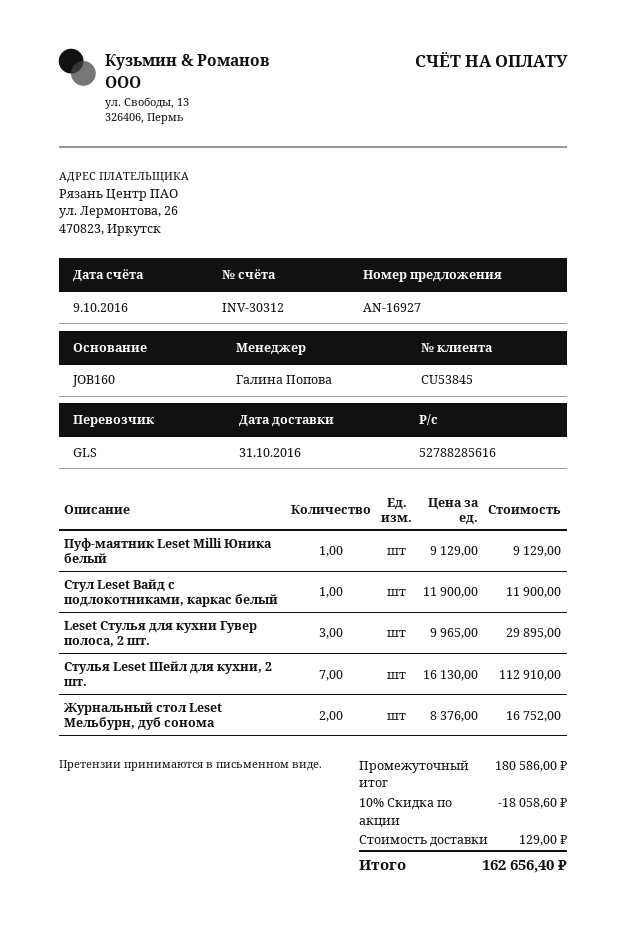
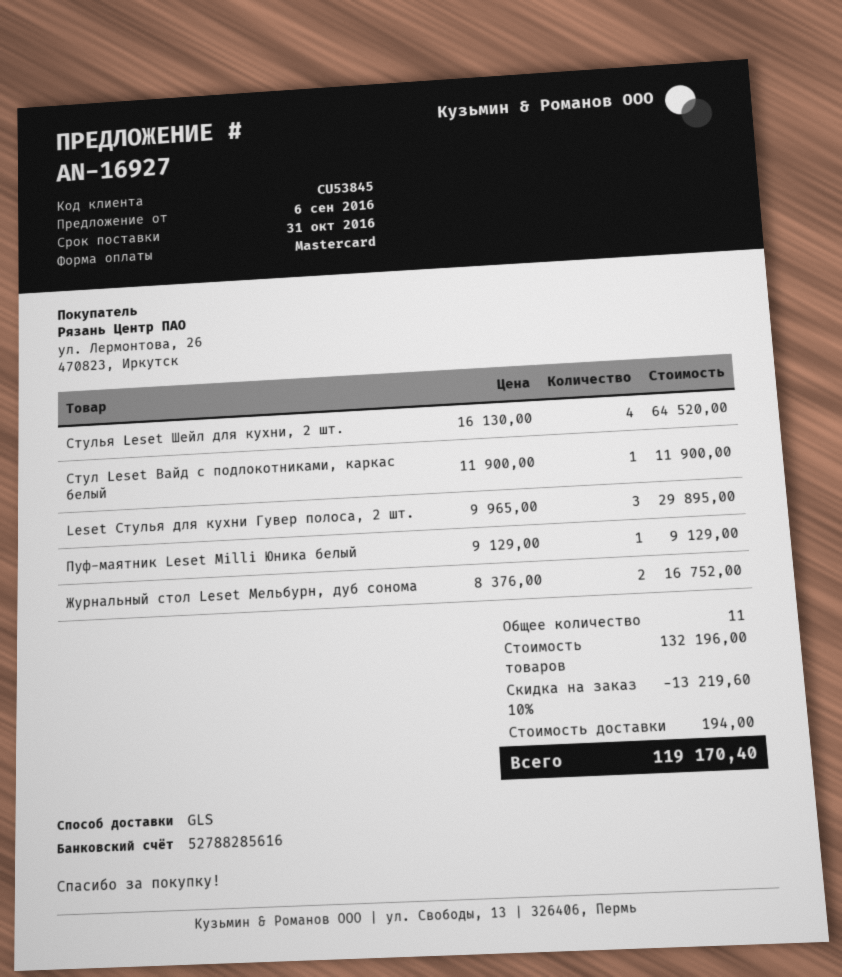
Стулья Leset Шейл для кухни, 2 шт.: 7 x 16130.00 = 112910.00 -> 4 x 16130.00 = 64520.00
subtotal: 180586.00 -> 132196.00
discount: 10% = 18058.60 -> 10% = 13219.60
shipping: 129.00 -> 194.00
total: 162656.40 -> 119170.40

